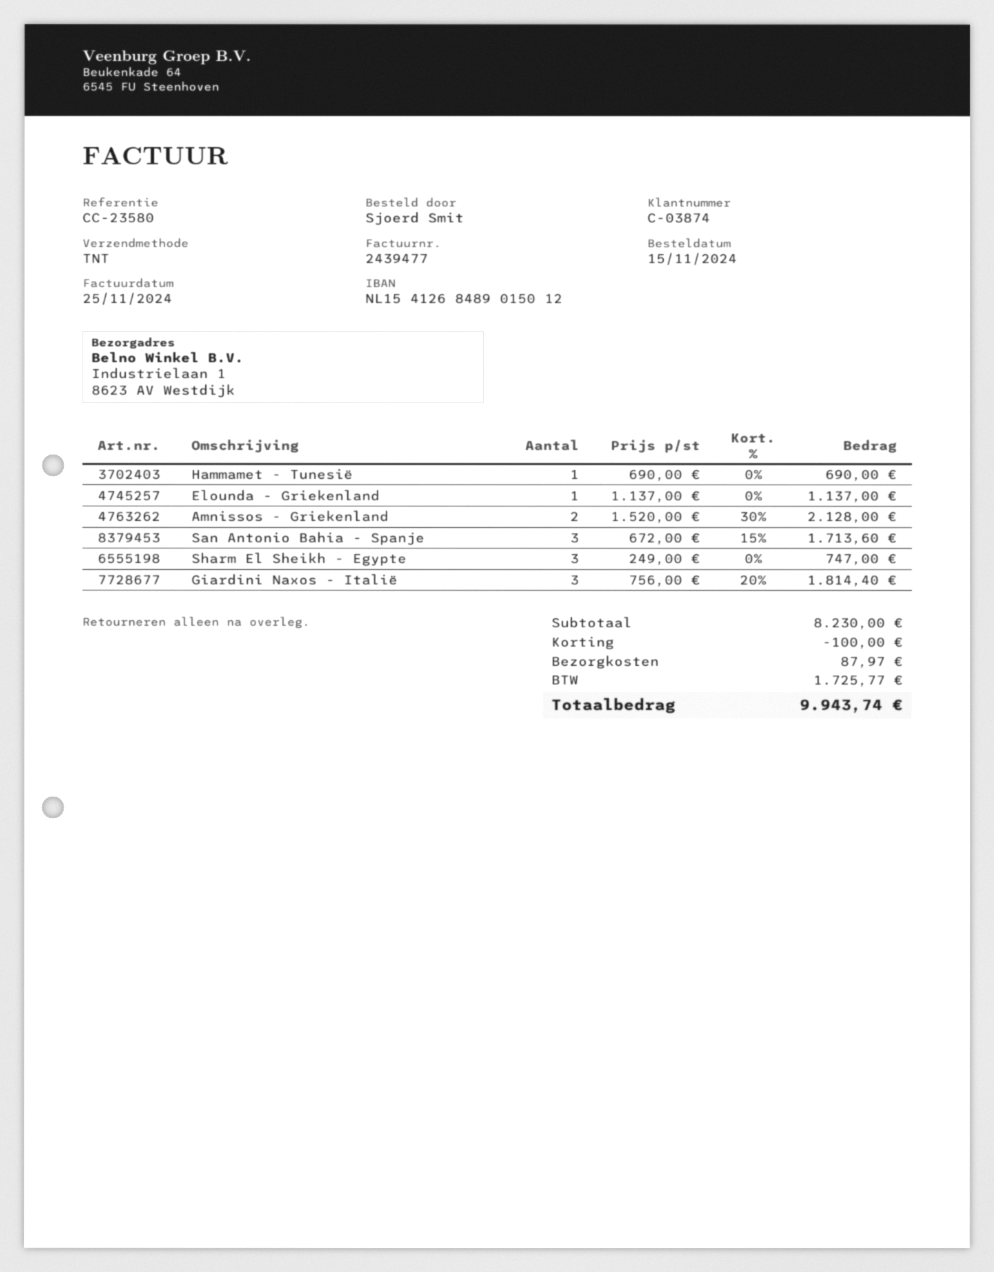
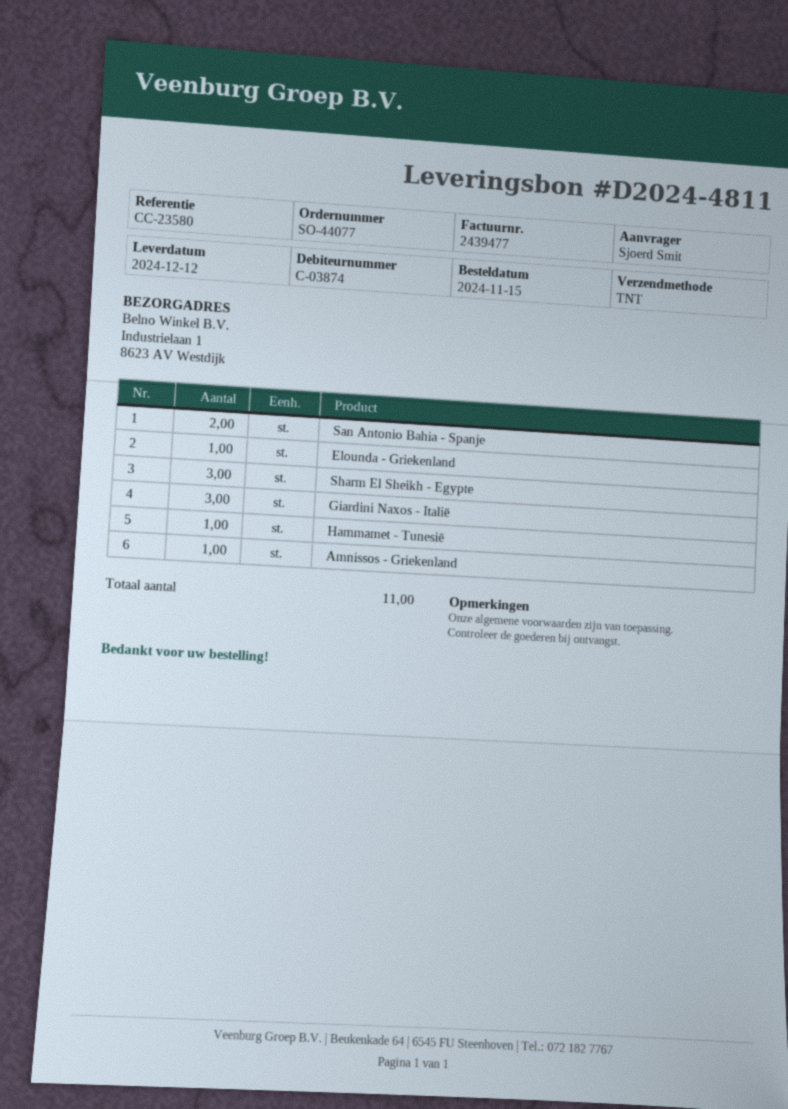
Amnissos - Griekenland: 2 -> 1
San Antonio Bahia - Spanje: 3 -> 2

